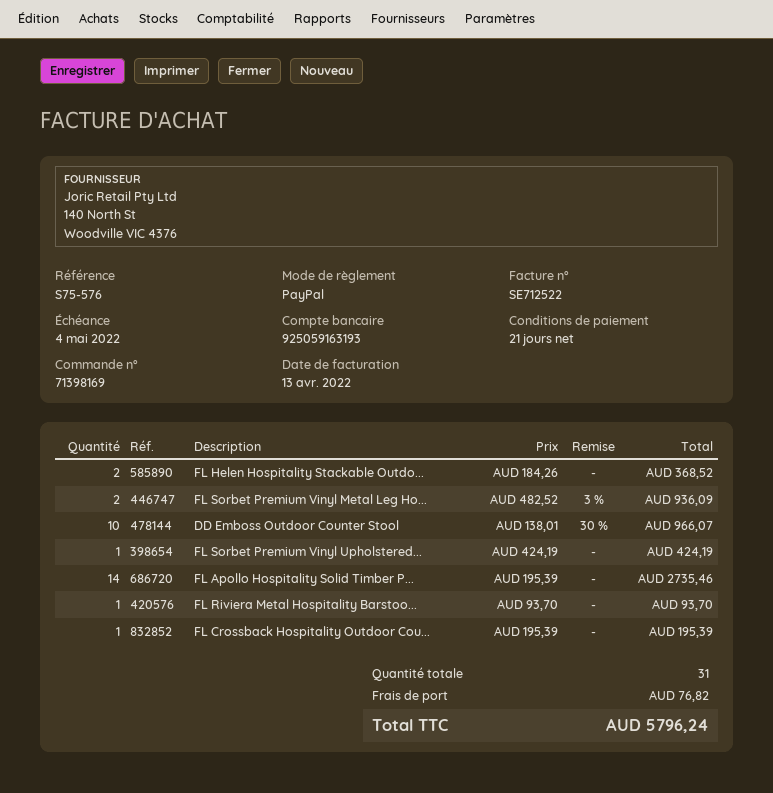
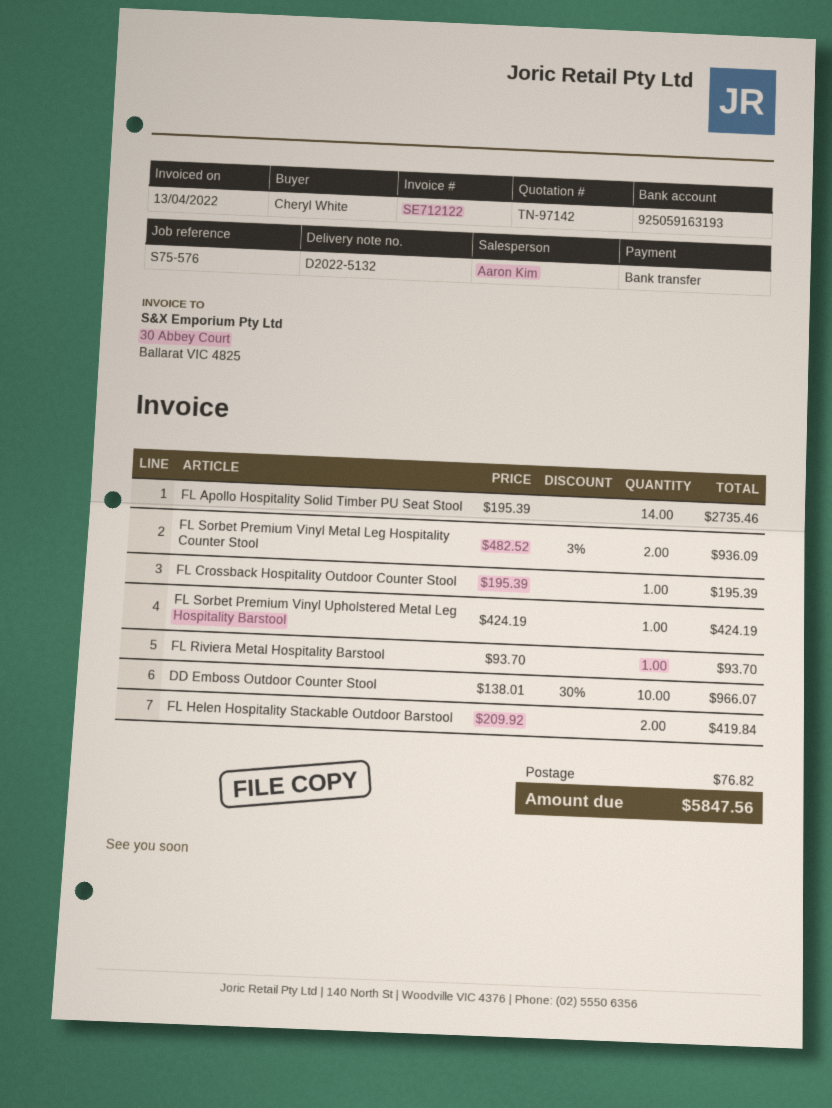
invoice number: SE712522 -> SE712122
payment method: PayPal -> bank transfer
FL Helen Hospitality Stackable Outdo...: 2 x 184.26 = 368.52 -> 2 x 209.92 = 419.84
total: 5796.24 -> 5847.56

